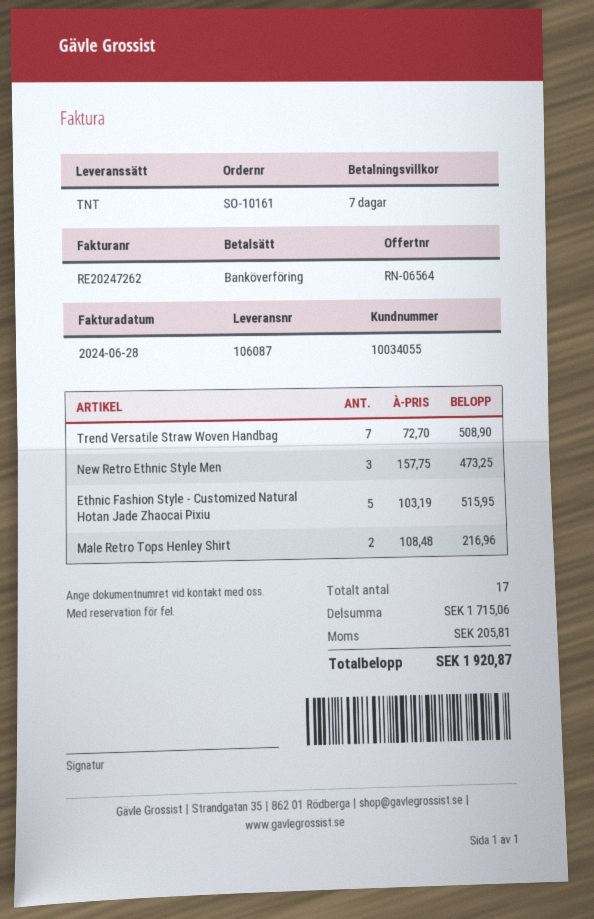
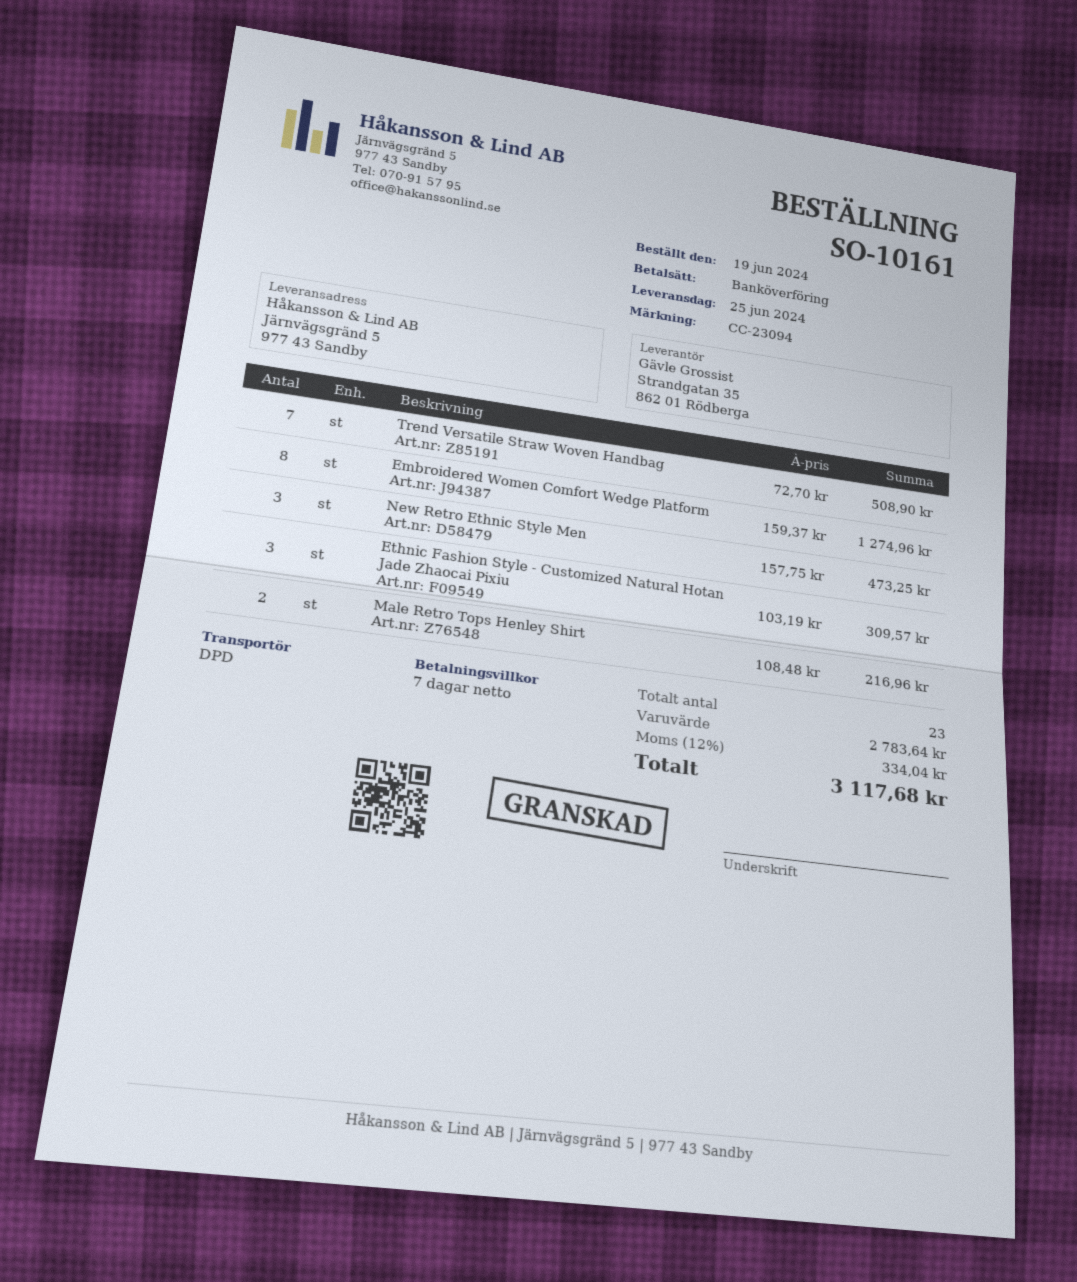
shipping method: TNT -> DPD
Ethnic Fashion Style - Customized Natural Hotan Jade Zhaocai Pixiu: 5 x 103.19 = 515.95 -> 3 x 103.19 = 309.57
Embroidered Women Comfort Wedge Platform: none -> 8 x 159.37 = 1274.96
total quantity: 17 -> 23
subtotal: 1715.06 -> 2783.64
tax: 205.81 -> 334.04
total: 1920.87 -> 3117.68

